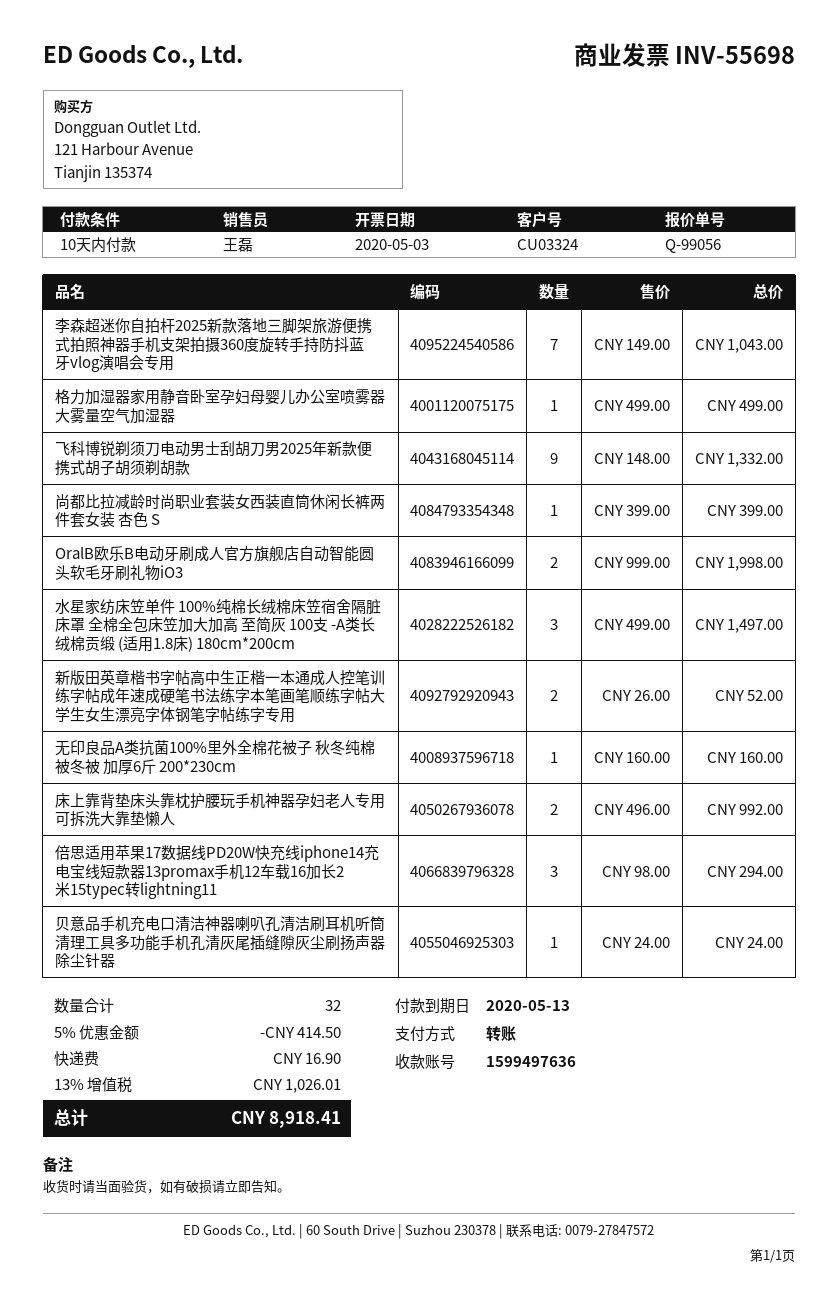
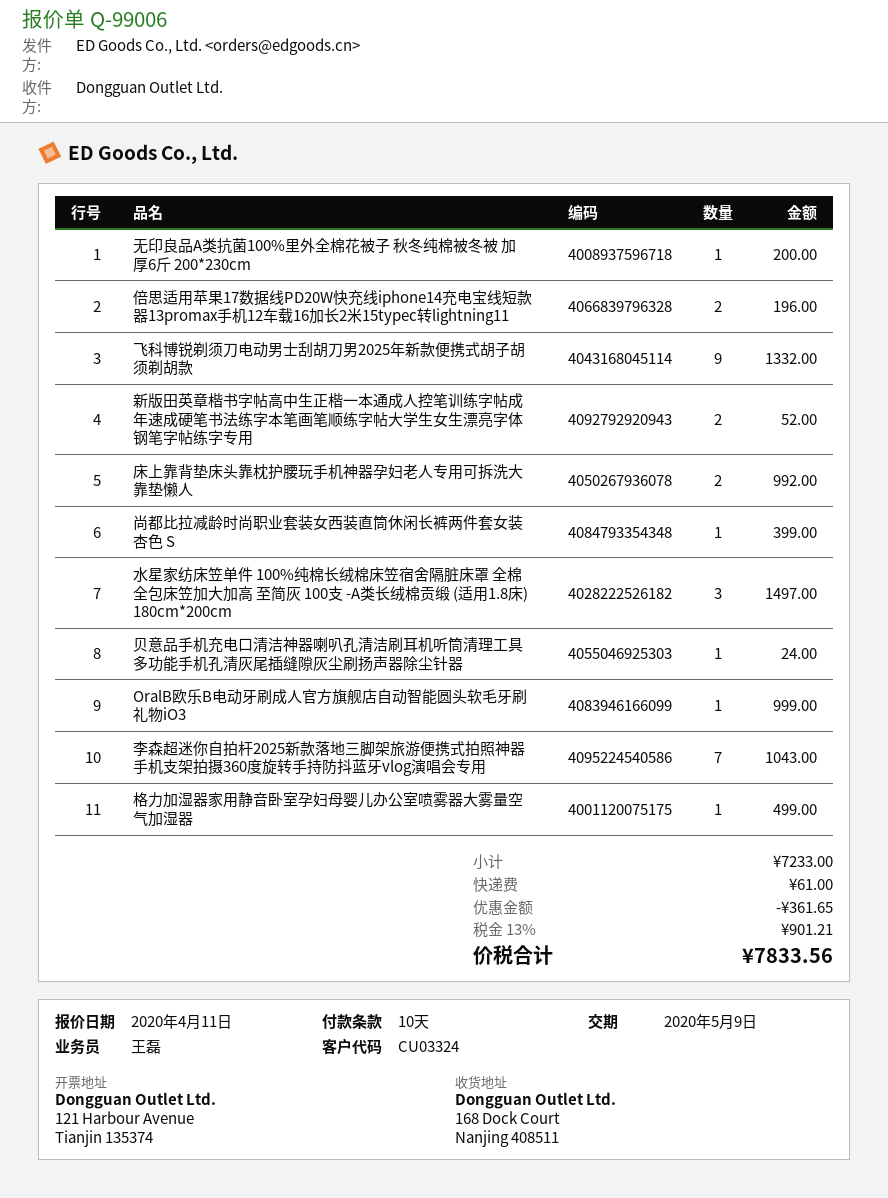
quote number: Q-99056 -> Q-99006
OralB欧乐B电动牙刷成人官方旗舰店自动智能圆头软毛牙刷礼物iO3: 2 for 1998.00 -> 1 for 999.00
无印良品A类抗菌100%里外全棉花被子 秋冬纯棉被冬被 加厚6斤 200*230cm: 1 for 160.00 -> 1 for 200.00
倍思适用苹果17数据线PD20W快充线iphone14充电宝线短款器13promax手机12车载16加长2米15typec转lightning11: 3 for 294.00 -> 2 for 196.00
discount: 414.50 -> 361.65
shipping: 16.90 -> 61.00
tax: 13% = 1026.01 -> 13% = 901.21
total: 8918.41 -> 7833.56

